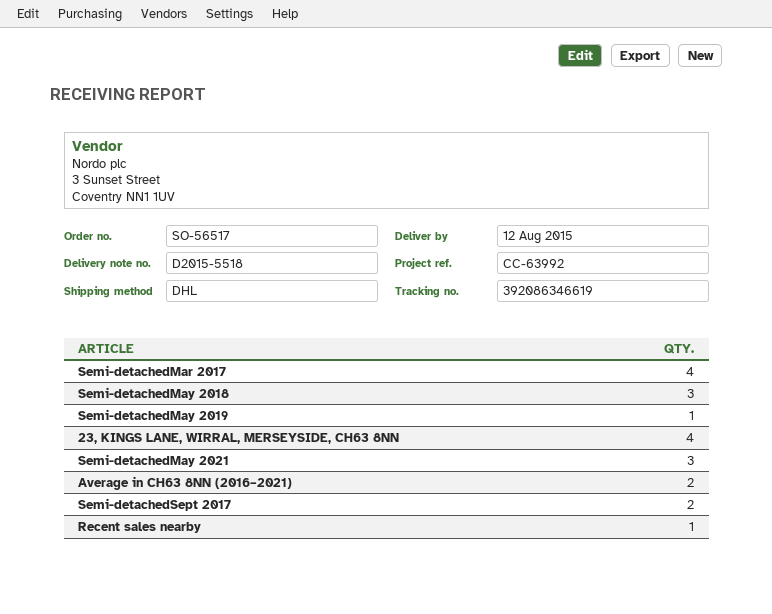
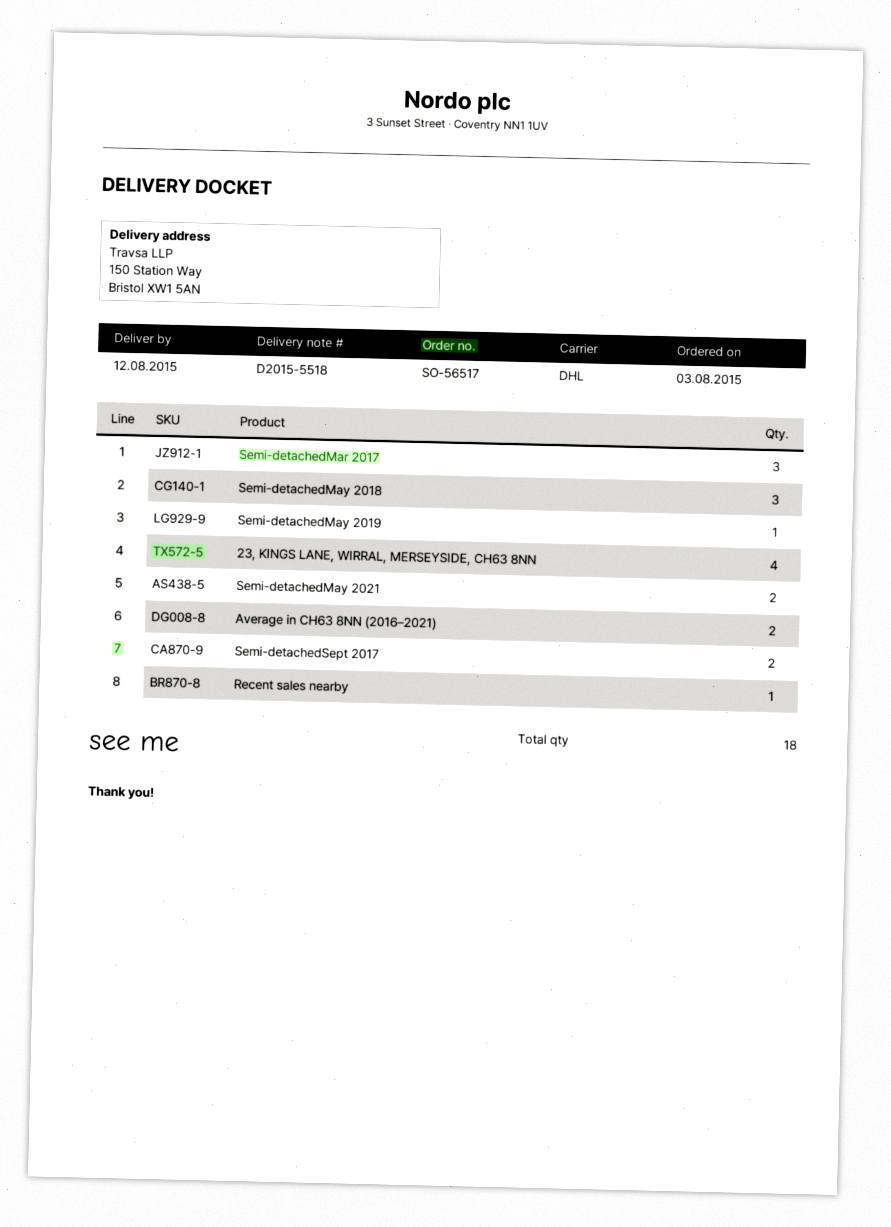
Semi-detachedMar 2017: 4 -> 3
Semi-detachedMay 2021: 3 -> 2

